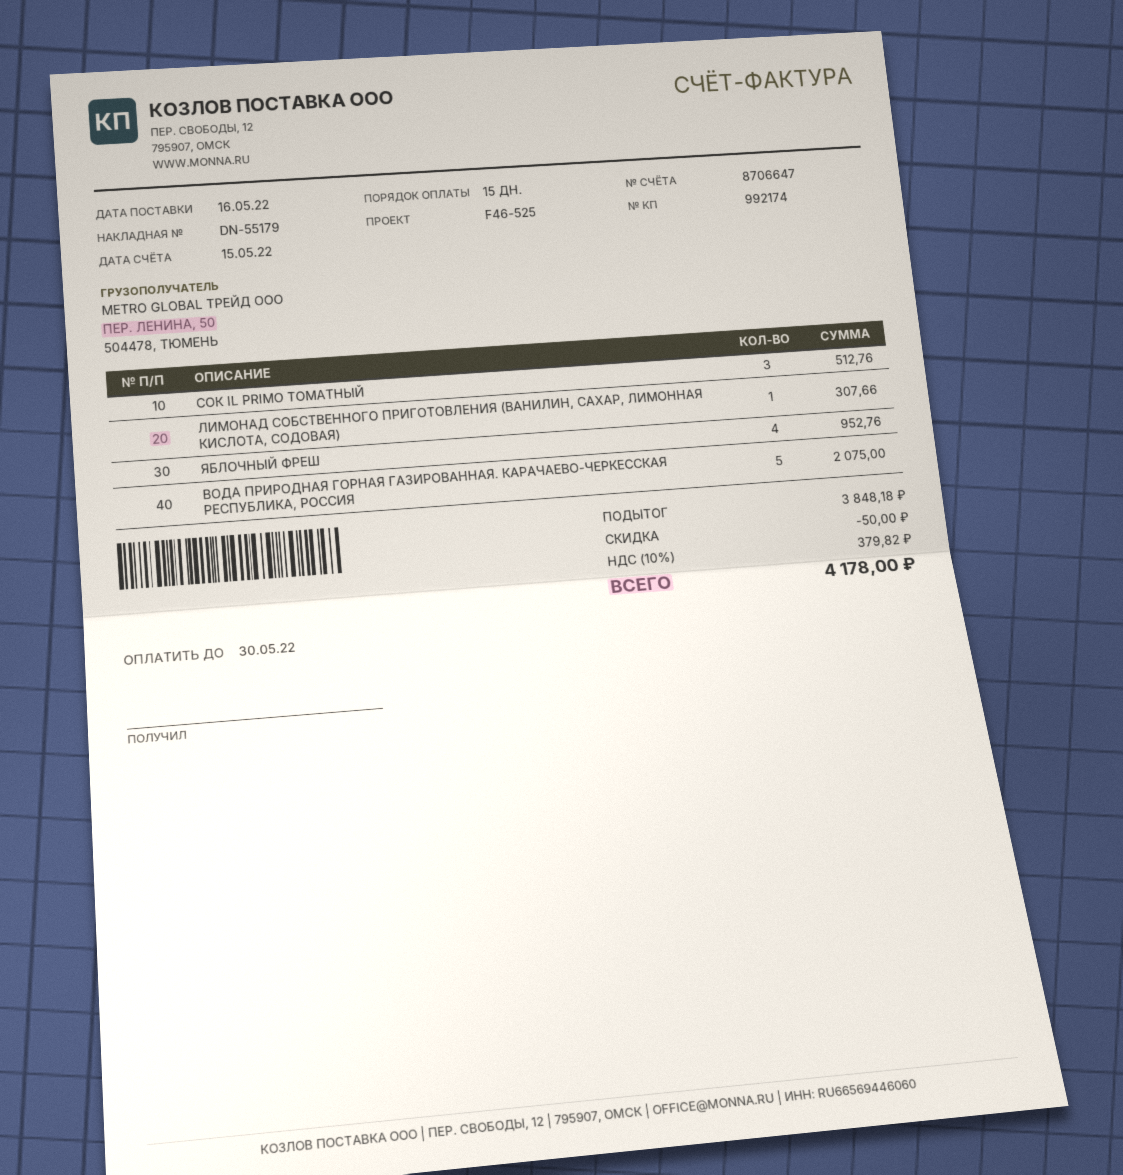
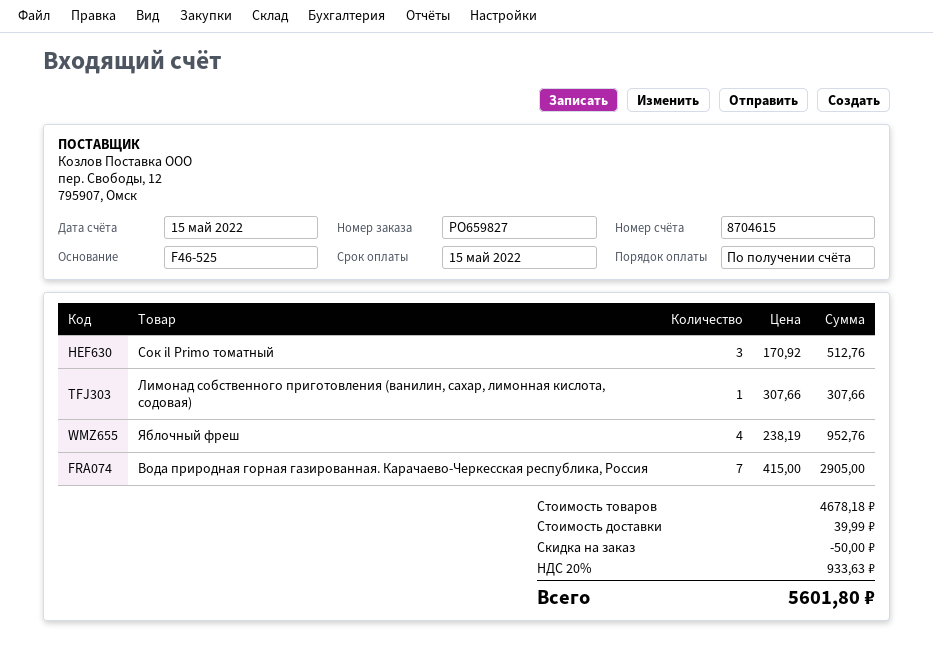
invoice number: 8706647 -> 8704615
payment terms: 15 days -> on receipt
due date: 2022-05-30 -> 2022-05-15
ВОДА ПРИРОДНАЯ ГОРНАЯ ГАЗИРОВАННАЯ. КАРАЧАЕВО-ЧЕРКЕССКАЯ РЕСПУБЛИКА, РОССИЯ: 5 for 2075.00 -> 7 for 2905.00
subtotal: 3848.18 -> 4678.18
shipping: none -> 39.99
tax: 10% = 379.82 -> 20% = 933.63
total: 4178.00 -> 5601.80

